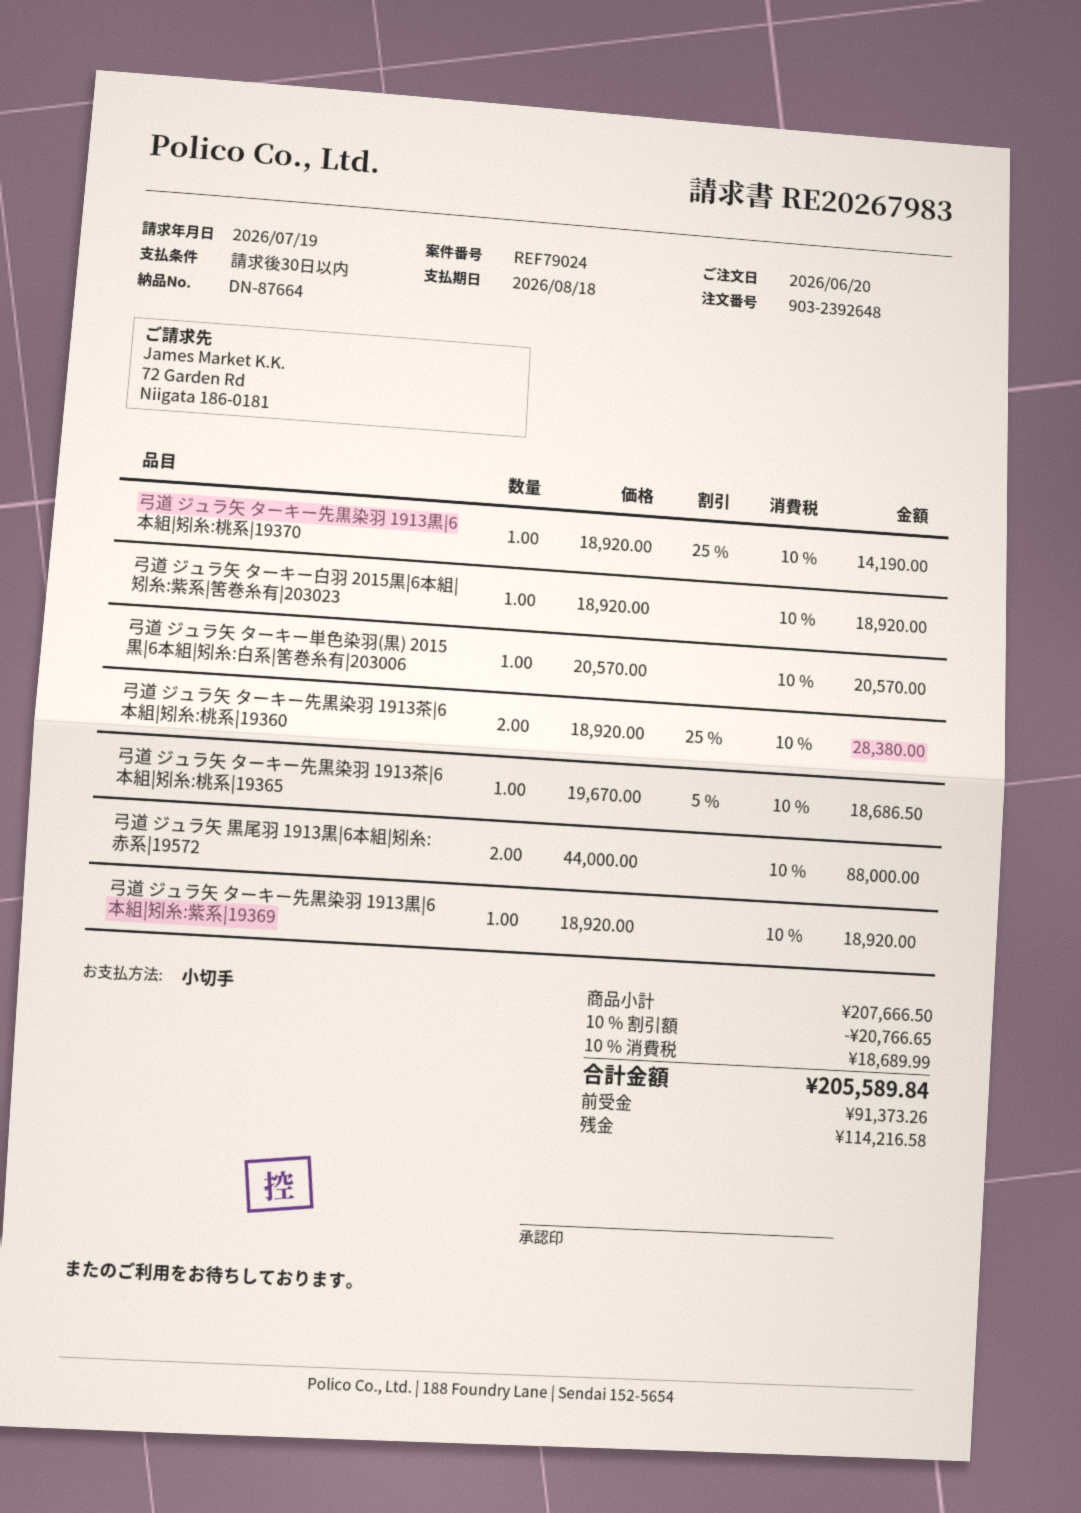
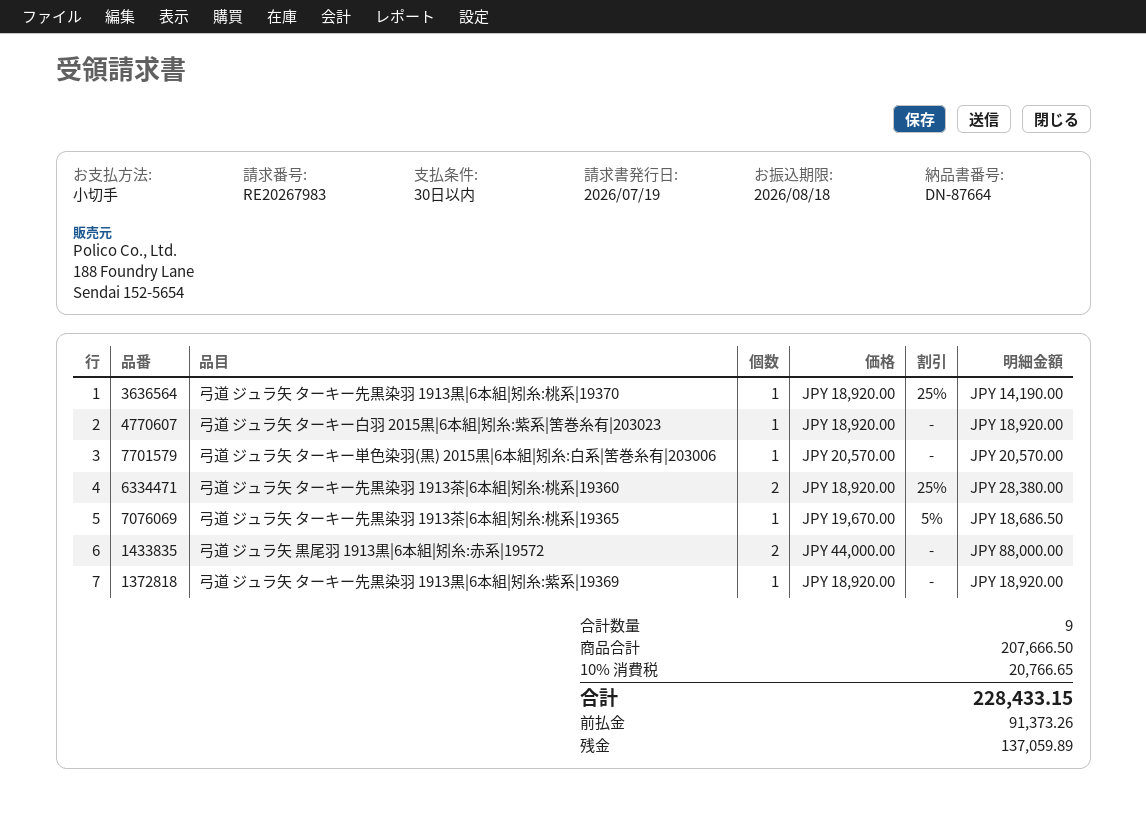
discount: 10% = 20766.65 -> none
tax: 10% = 18689.99 -> 10% = 20766.65
total: 205589.84 -> 228433.15
balance: 114216.58 -> 137059.89

